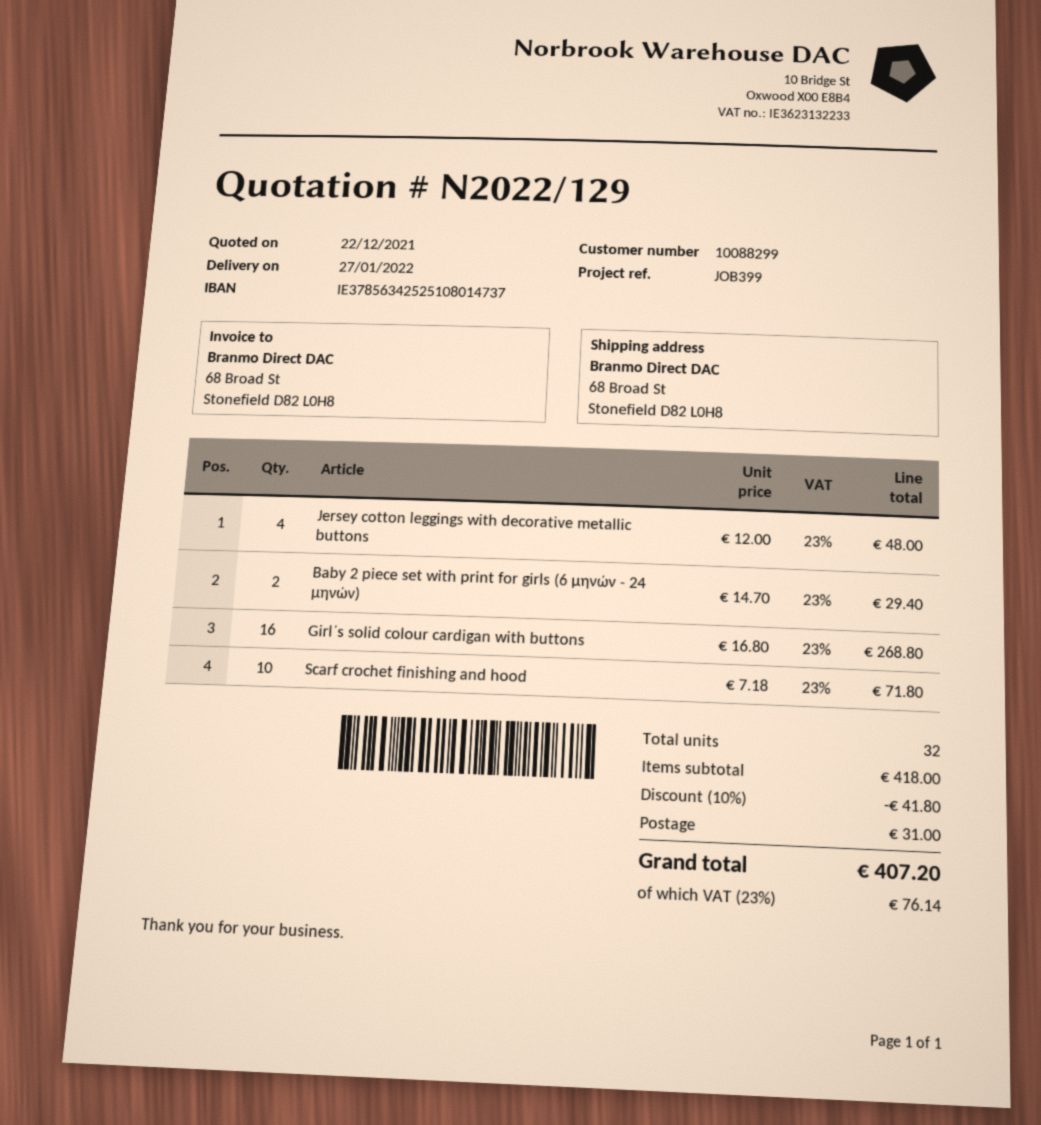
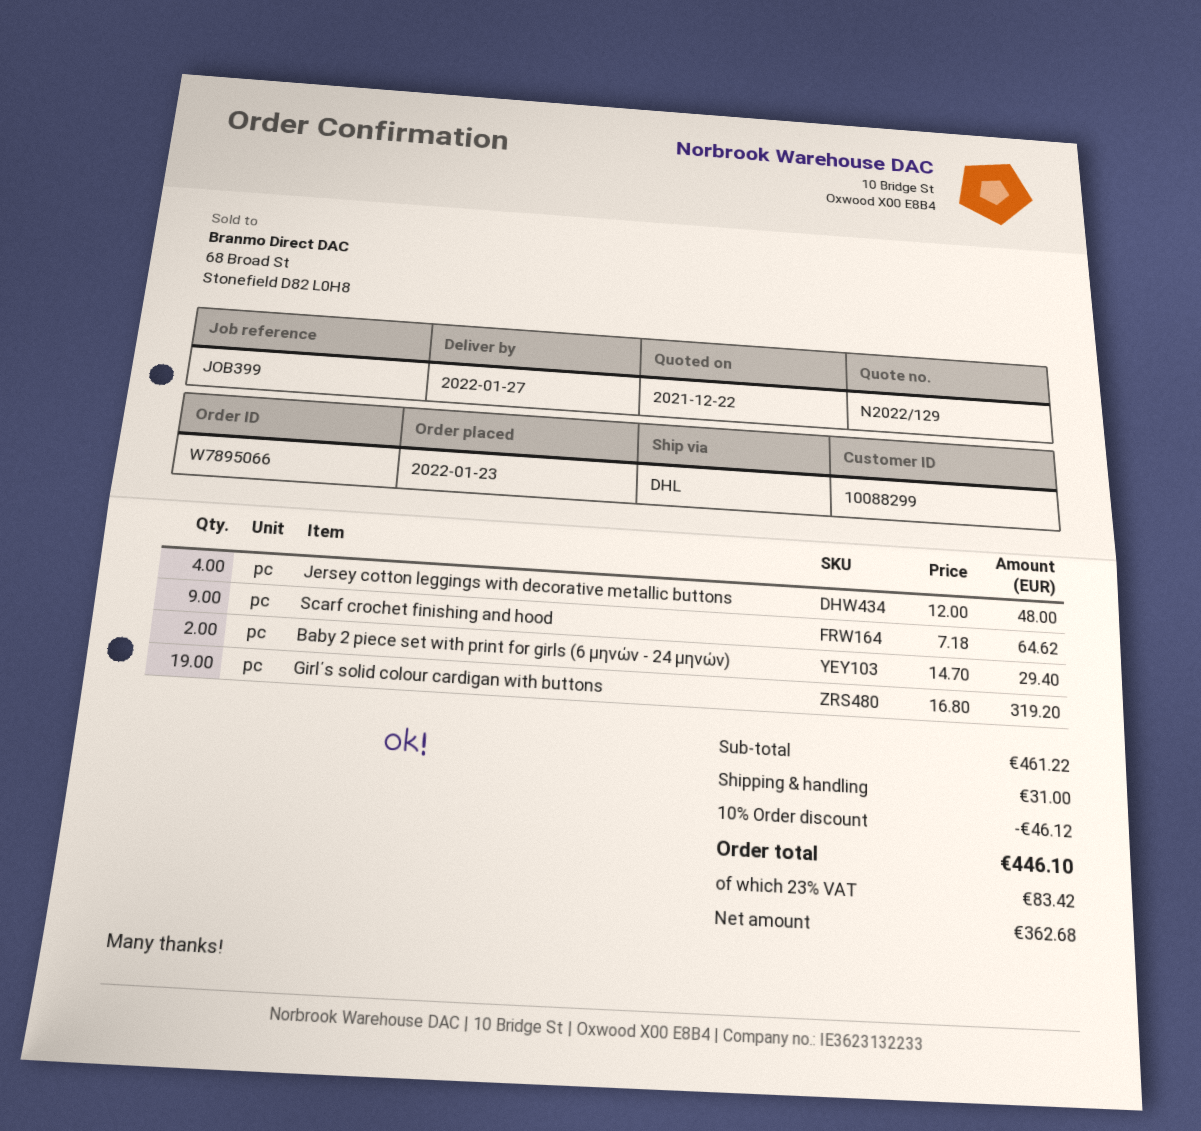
Girl΄s solid colour cardigan with buttons: 16 x 16.80 = 268.80 -> 19 x 16.80 = 319.20
Scarf crochet finishing and hood: 10 x 7.18 = 71.80 -> 9 x 7.18 = 64.62
subtotal: 418.00 -> 461.22
discount: 10% = 41.80 -> 10% = 46.12
tax: 23% = 76.14 -> 23% = 83.42
total: 407.20 -> 446.10

